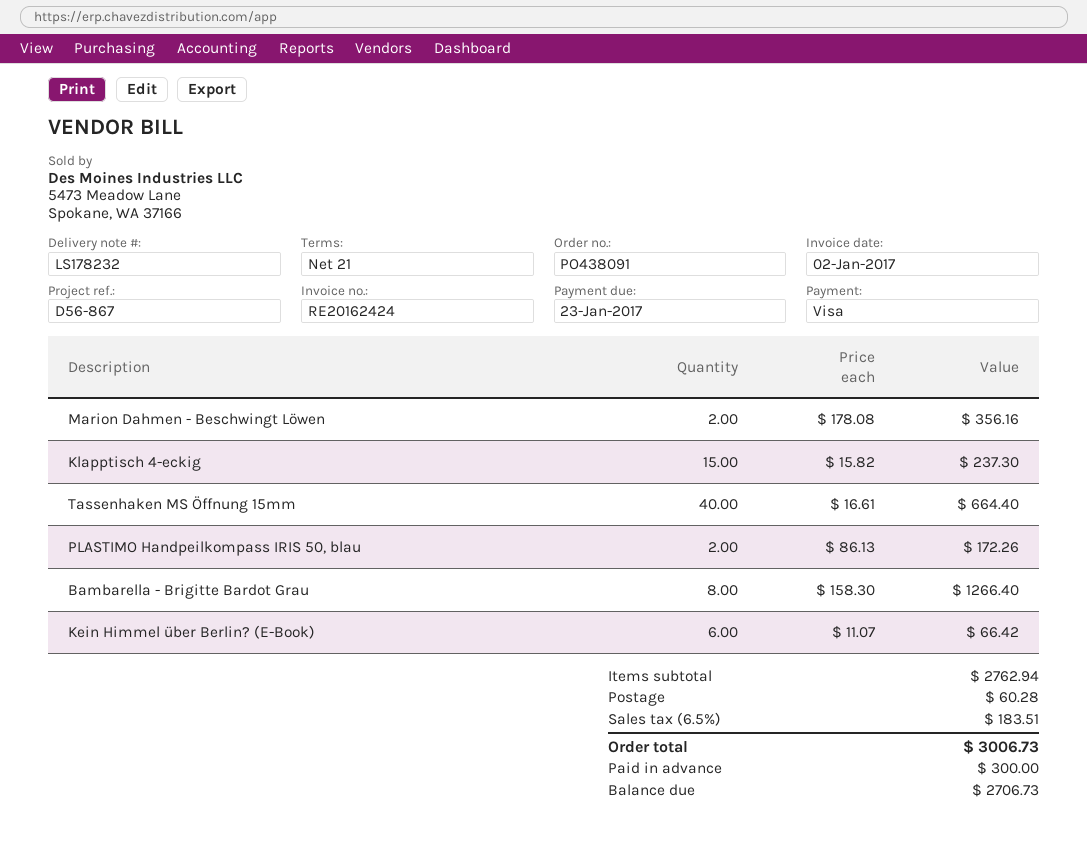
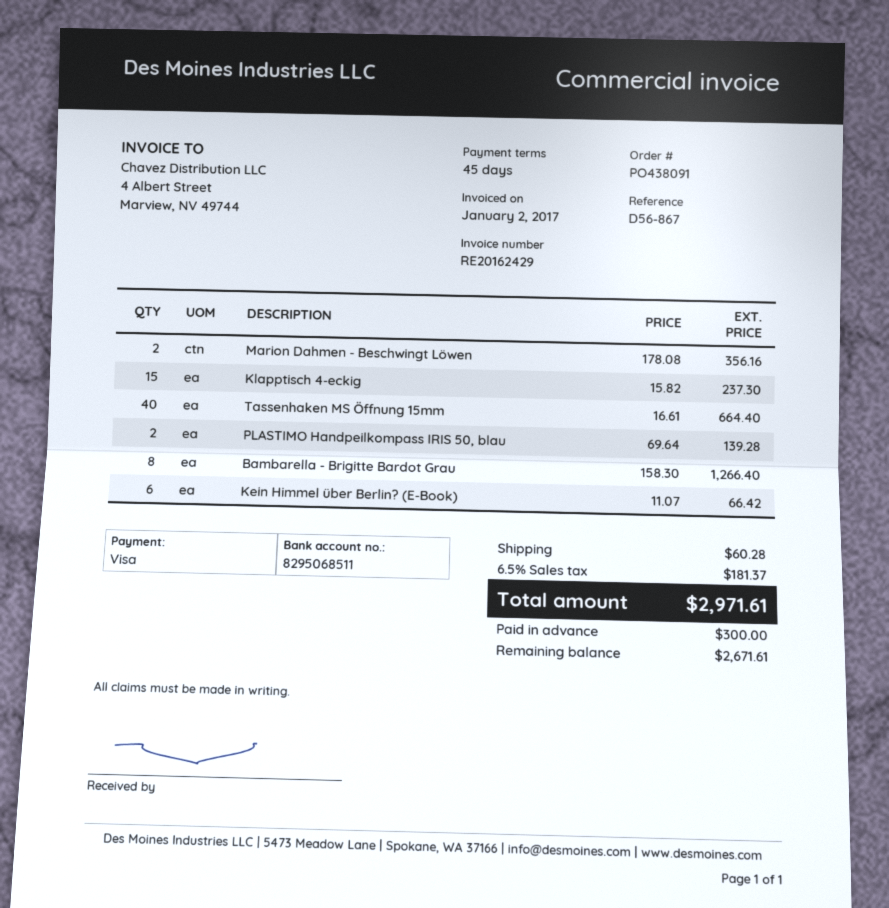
invoice number: RE20162424 -> RE20162429
payment terms: 21 days -> 45 days
PLASTIMO Handpeilkompass IRIS 50, blau: 2 x 86.13 = 172.26 -> 2 x 69.64 = 139.28
tax: 6.5% = 183.51 -> 6.5% = 181.37
total: 3006.73 -> 2971.61
balance: 2706.73 -> 2671.61

